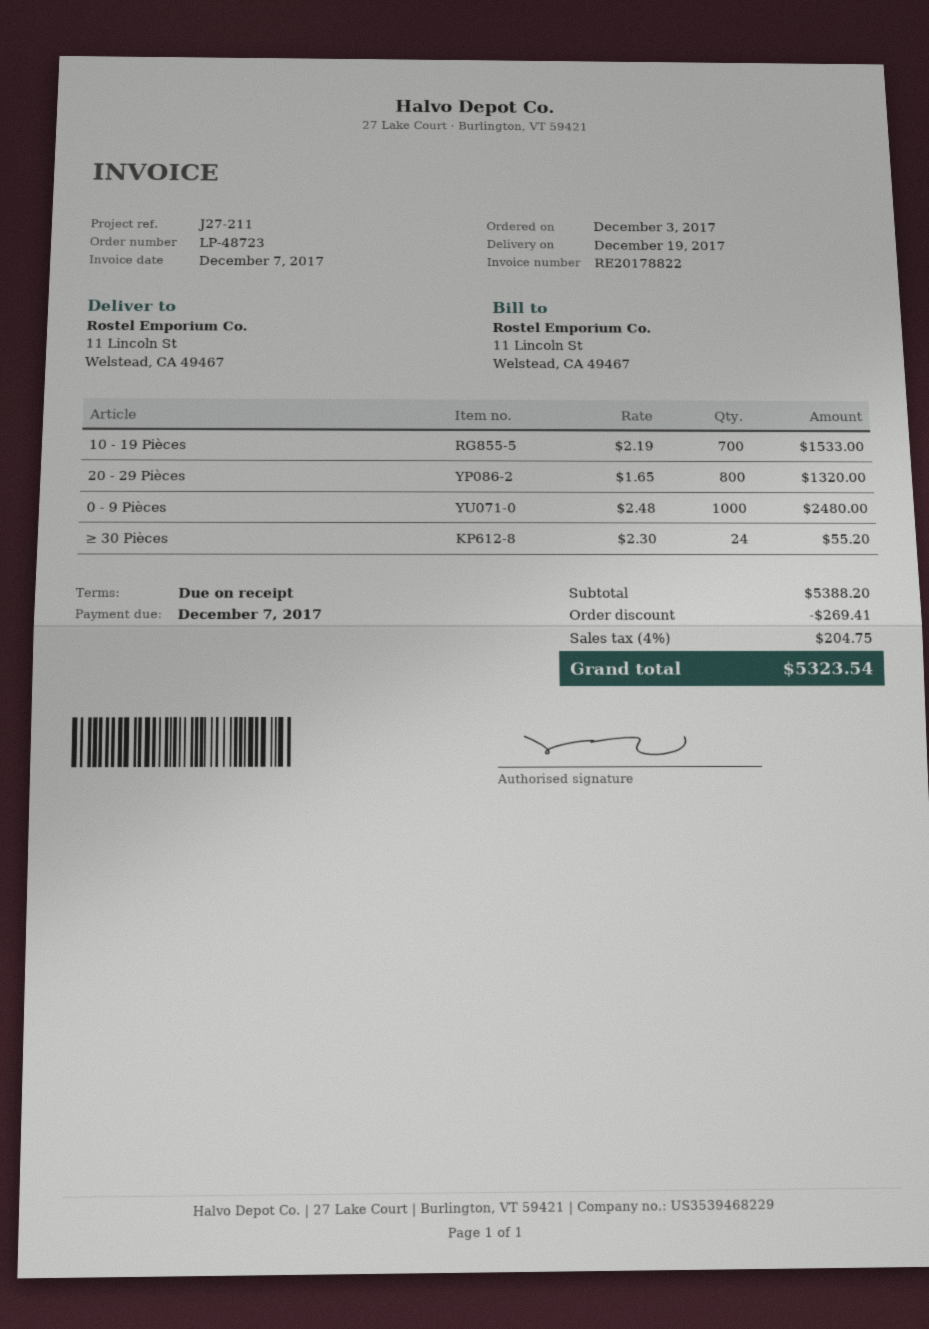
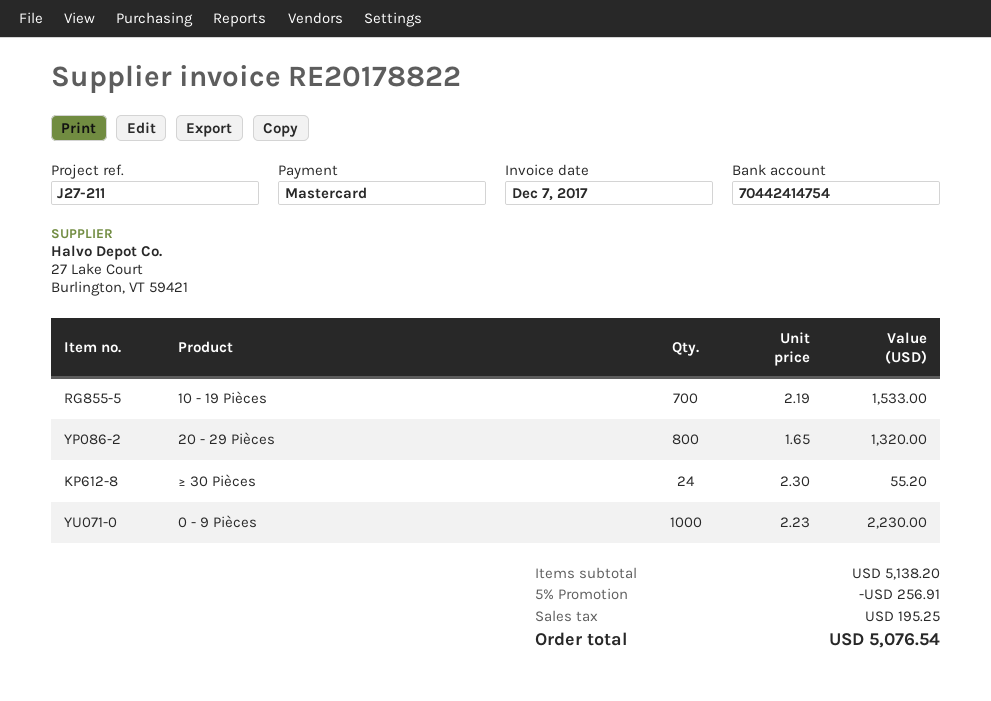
0 - 9 Pièces: 1000 x 2.48 = 2480.00 -> 1000 x 2.23 = 2230.00
subtotal: 5388.20 -> 5138.20
discount: 269.41 -> 256.91
tax: 204.75 -> 195.25
total: 5323.54 -> 5076.54

